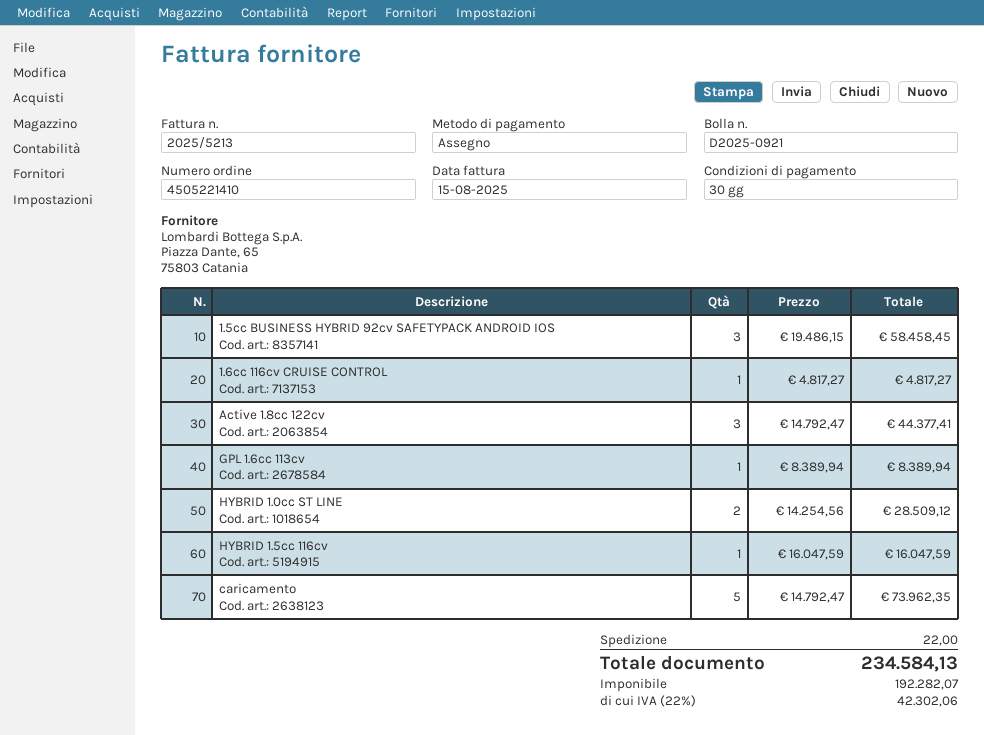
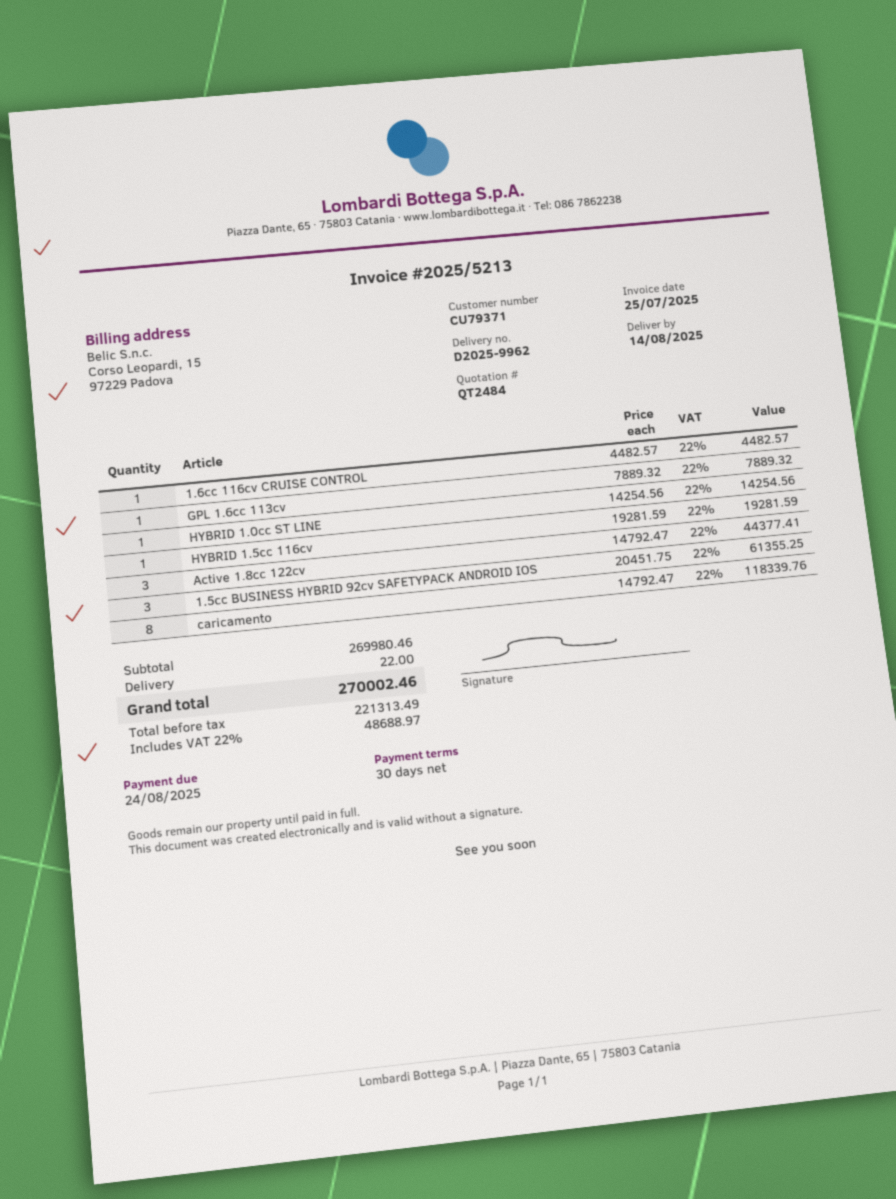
delivery note number: D2025-0921 -> D2025-9962
invoice date: 2025-08-15 -> 2025-07-25
1.5cc BUSINESS HYBRID 92cv SAFETYPACK ANDROID IOS: 3 x 19486.15 = 58458.45 -> 3 x 20451.75 = 61355.25
1.6cc 116cv CRUISE CONTROL: 1 x 4817.27 = 4817.27 -> 1 x 4482.57 = 4482.57
GPL 1.6cc 113cv: 1 x 8389.94 = 8389.94 -> 1 x 7889.32 = 7889.32
HYBRID 1.0cc ST LINE: 2 x 14254.56 = 28509.12 -> 1 x 14254.56 = 14254.56
HYBRID 1.5cc 116cv: 1 x 16047.59 = 16047.59 -> 1 x 19281.59 = 19281.59
caricamento: 5 x 14792.47 = 73962.35 -> 8 x 14792.47 = 118339.76
net: 192282.07 -> 221313.49
tax: 22% = 42302.06 -> 22% = 48688.97
total: 234584.13 -> 270002.46

